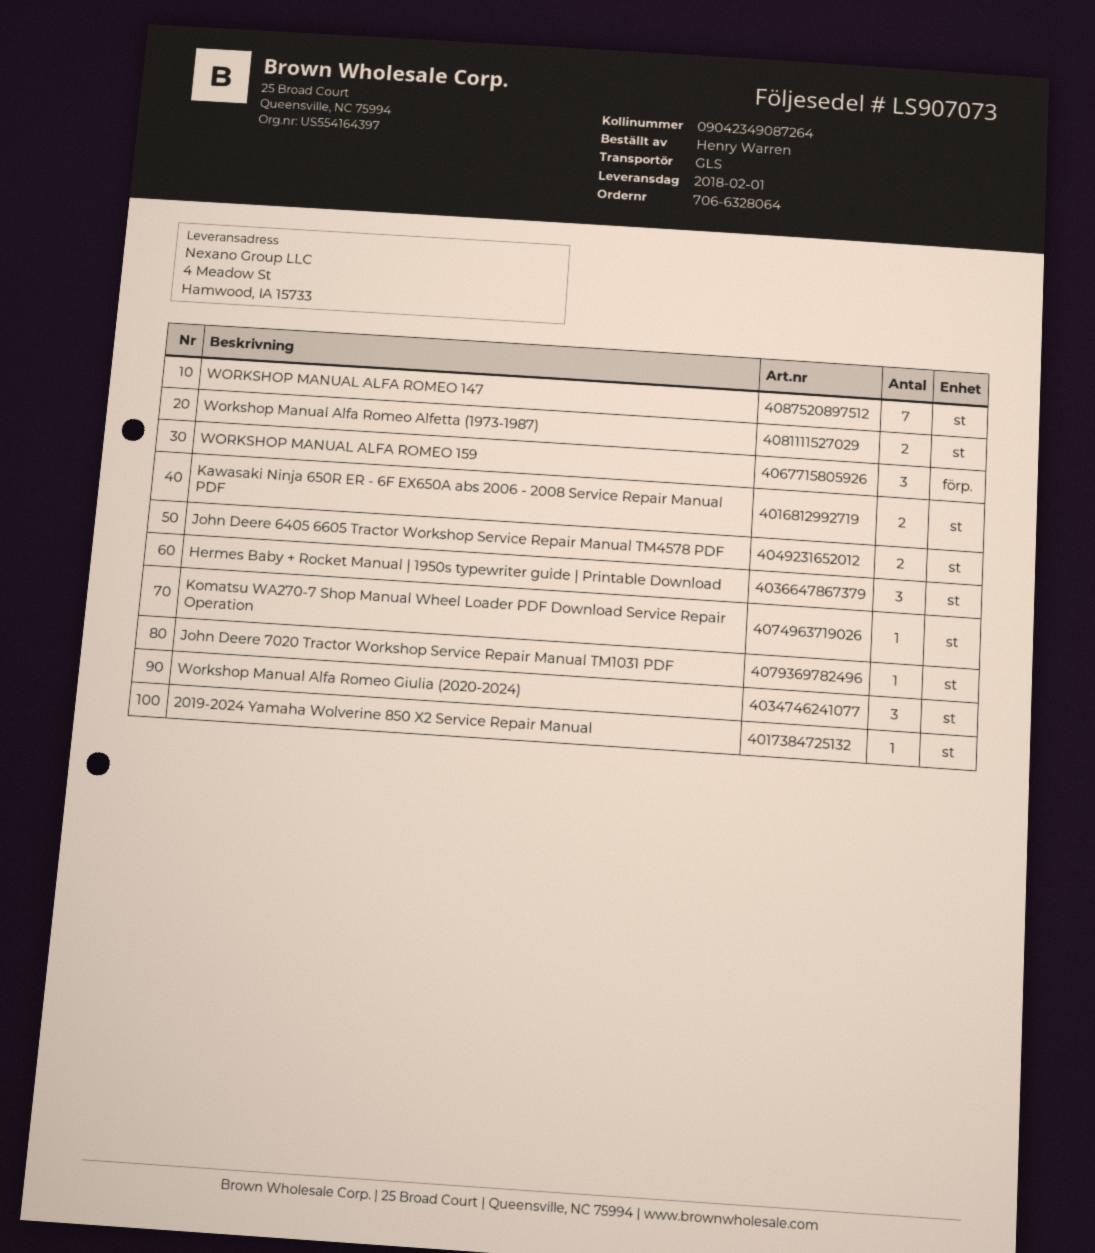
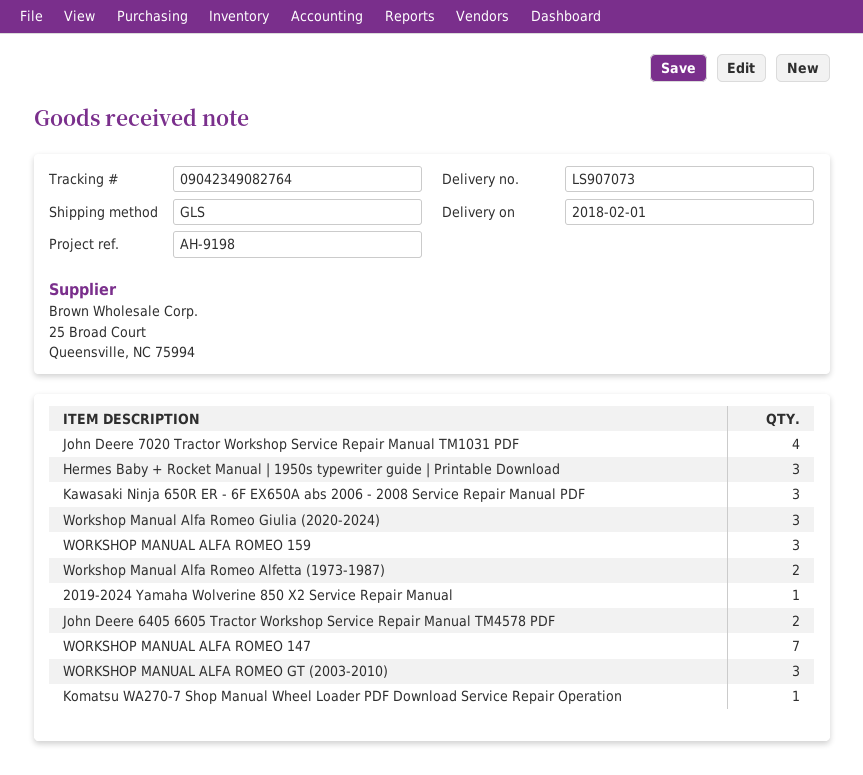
tracking number: 09042349087264 -> 09042349082764
Kawasaki Ninja 650R ER - 6F EX650A abs 2006 - 2008 Service Repair Manual PDF: 2 -> 3
John Deere 7020 Tractor Workshop Service Repair Manual TM1031 PDF: 1 -> 4
WORKSHOP MANUAL ALFA ROMEO GT (2003-2010): none -> 3

